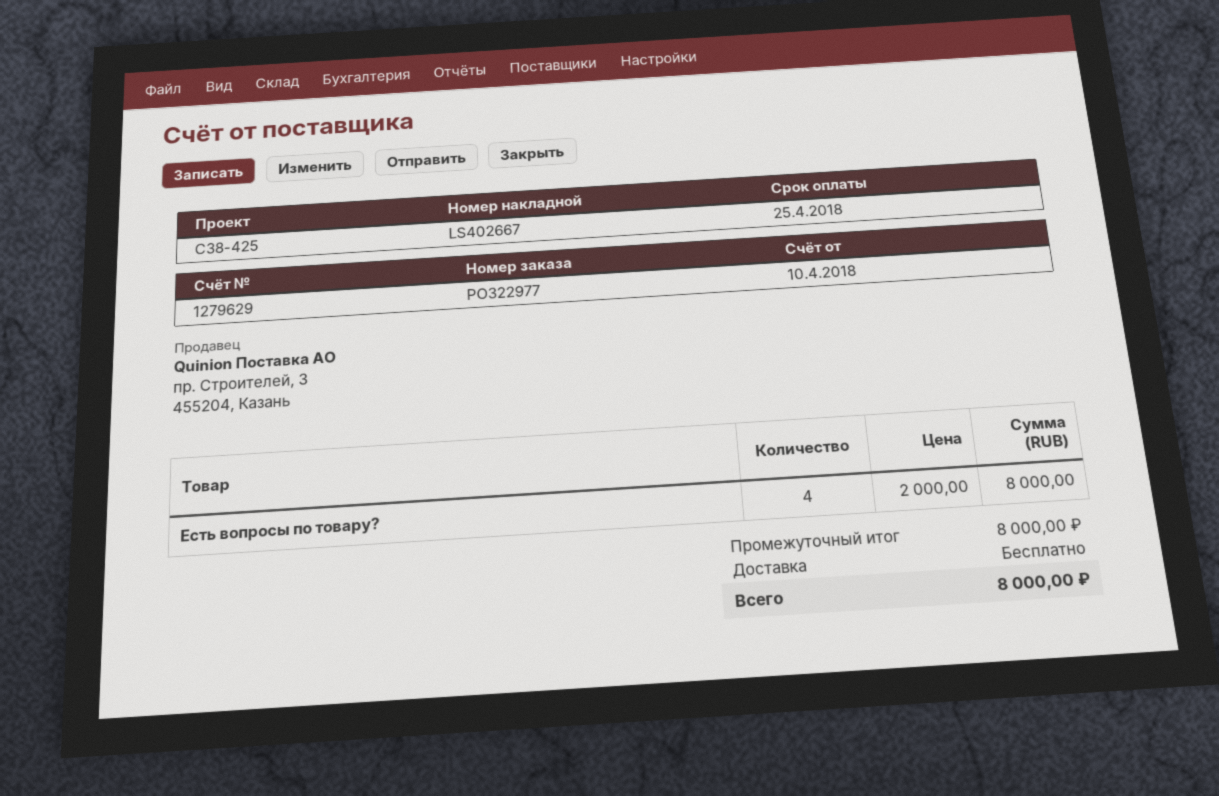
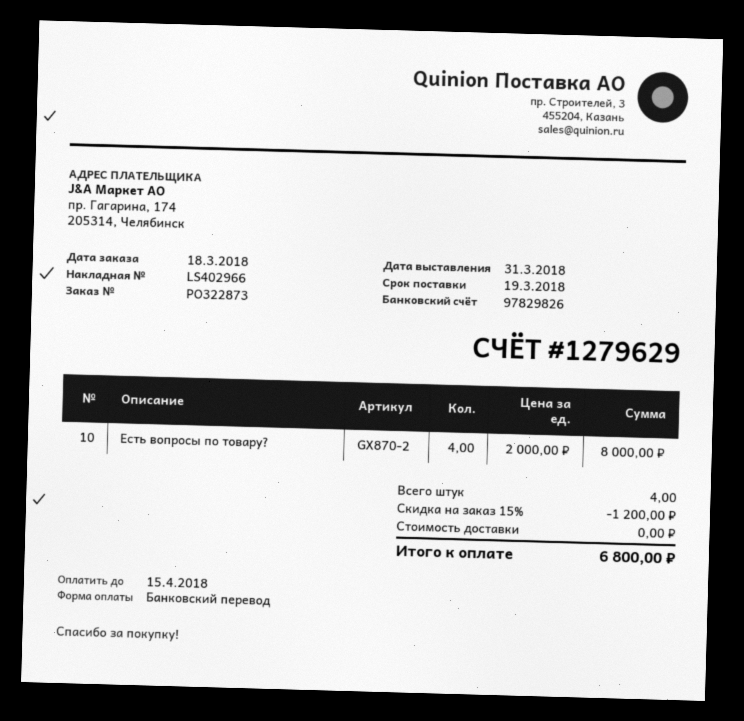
order number: PO322977 -> PO322873
delivery note number: LS402667 -> LS402966
invoice date: 2018-04-10 -> 2018-03-31
due date: 2018-04-25 -> 2018-04-15
discount: none -> 15% = 1200.00
total: 8000.00 -> 6800.00

